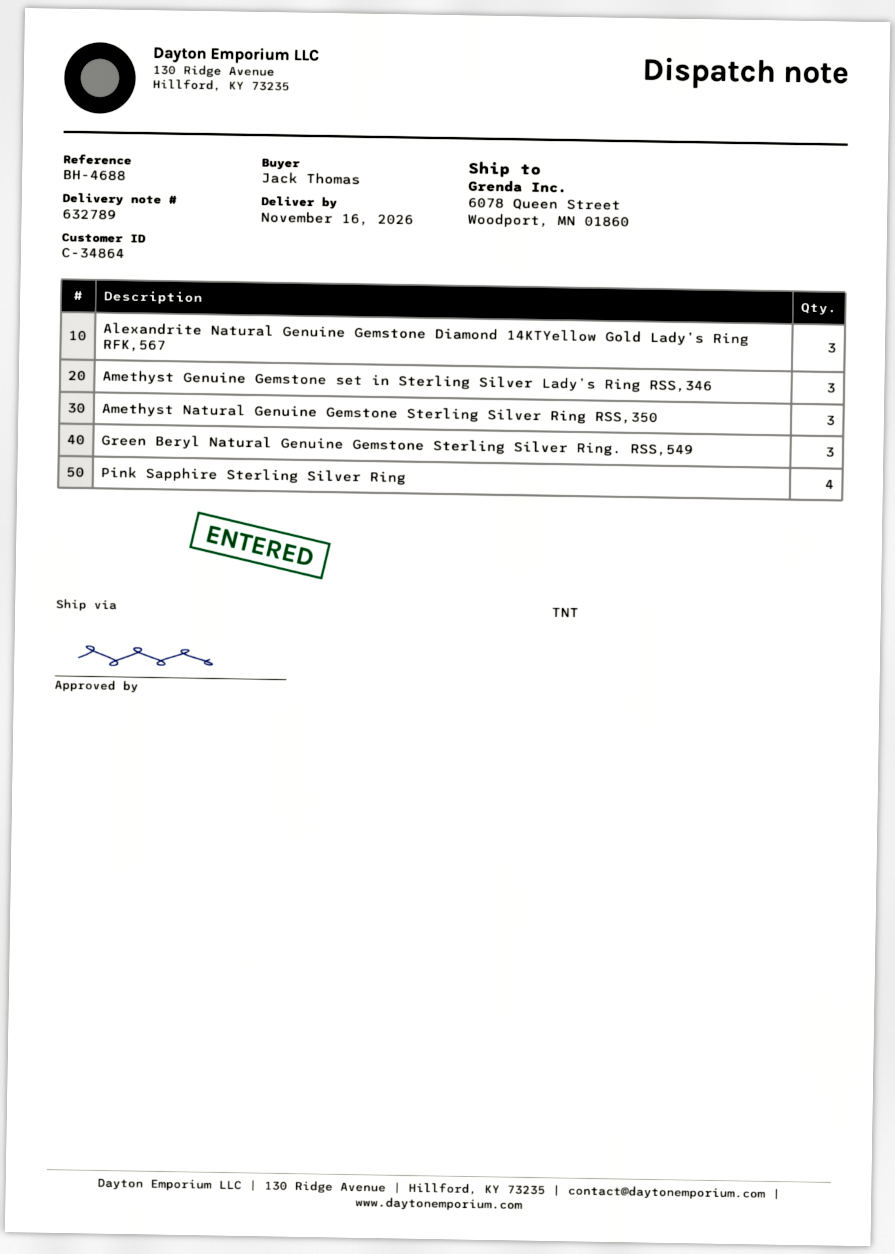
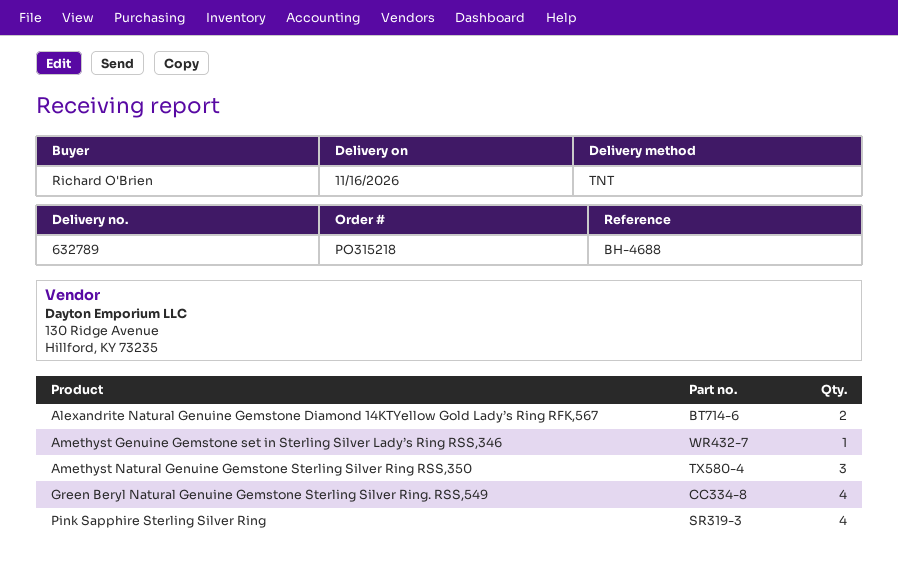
ordered by: Jack Thomas -> Richard O'Brien
Alexandrite Natural Genuine Gemstone Diamond 14KTYellow Gold Lady’s Ring RFK,567: 3 -> 2
Amethyst Genuine Gemstone set in Sterling Silver Lady’s Ring RSS,346: 3 -> 1
Green Beryl Natural Genuine Gemstone Sterling Silver Ring. RSS,549: 3 -> 4

